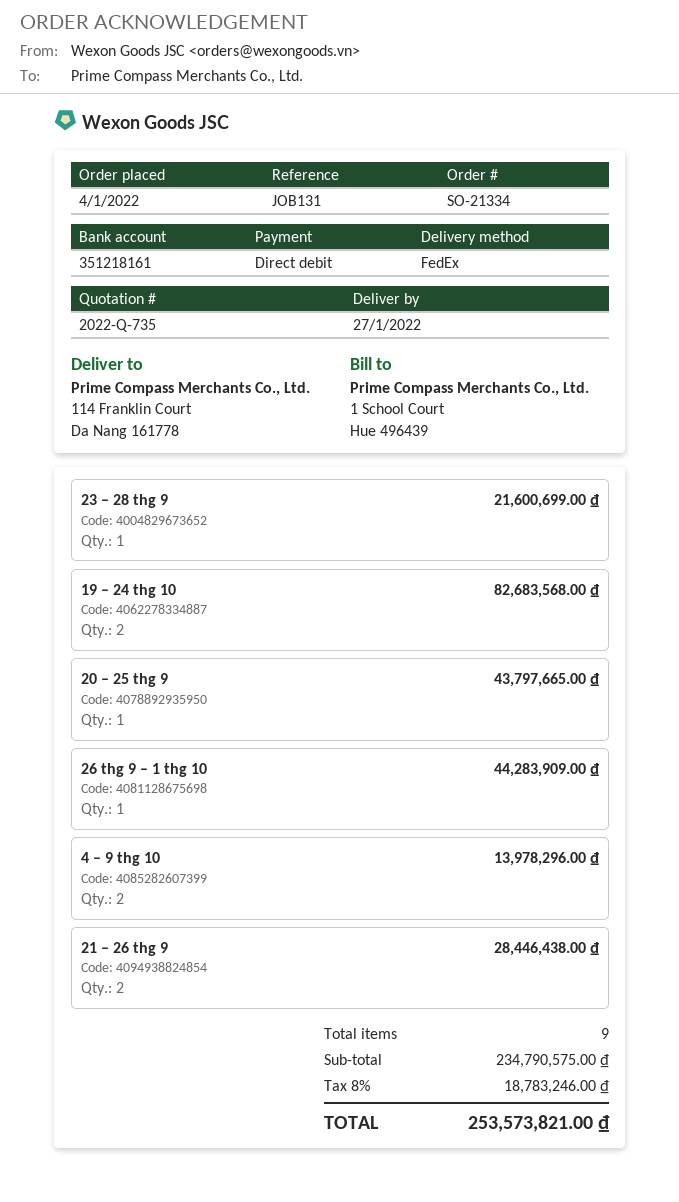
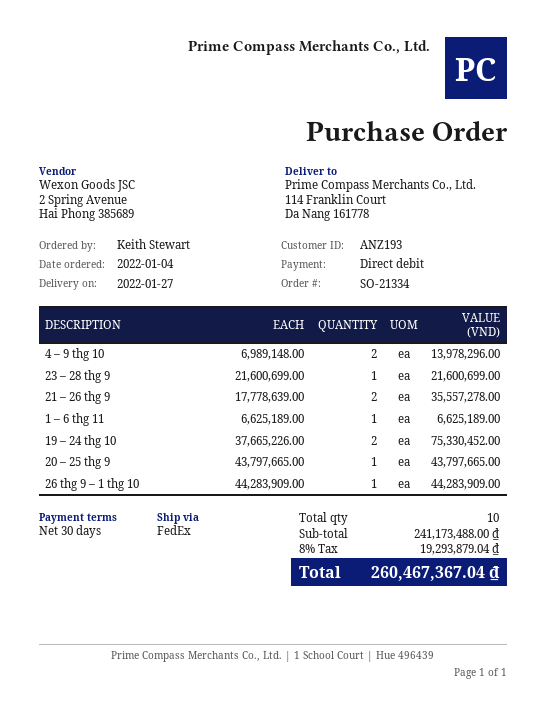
19 – 24 thg 10: 2 for 82683568.00 -> 2 for 75330452.00
21 – 26 thg 9: 2 for 28446438.00 -> 2 for 35557278.00
1 – 6 thg 11: none -> 1 for 6625189.00
total quantity: 9 -> 10
subtotal: 234790575.00 -> 241173488.00
tax: 8% = 18783246.00 -> 8% = 19293879.04
total: 253573821.00 -> 260467367.04

